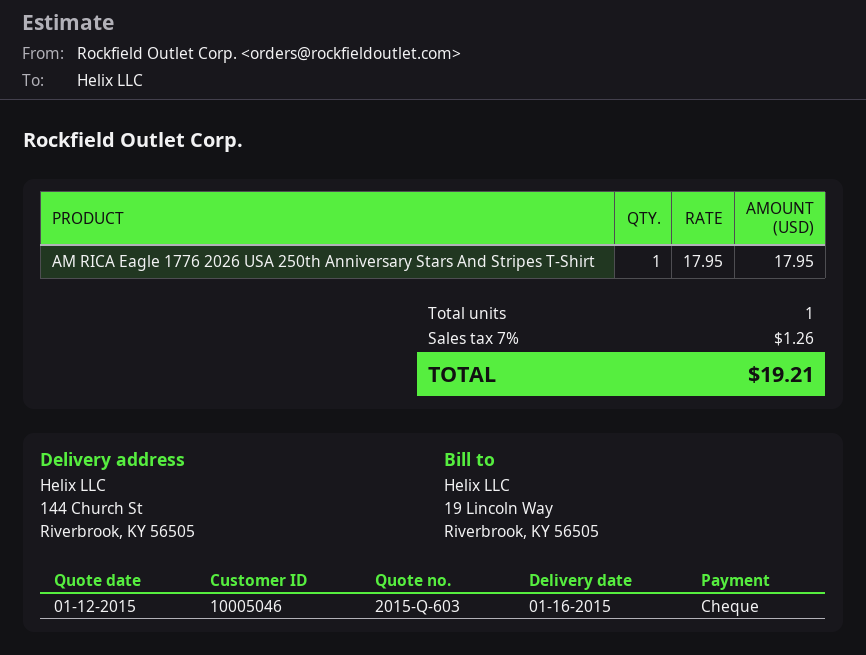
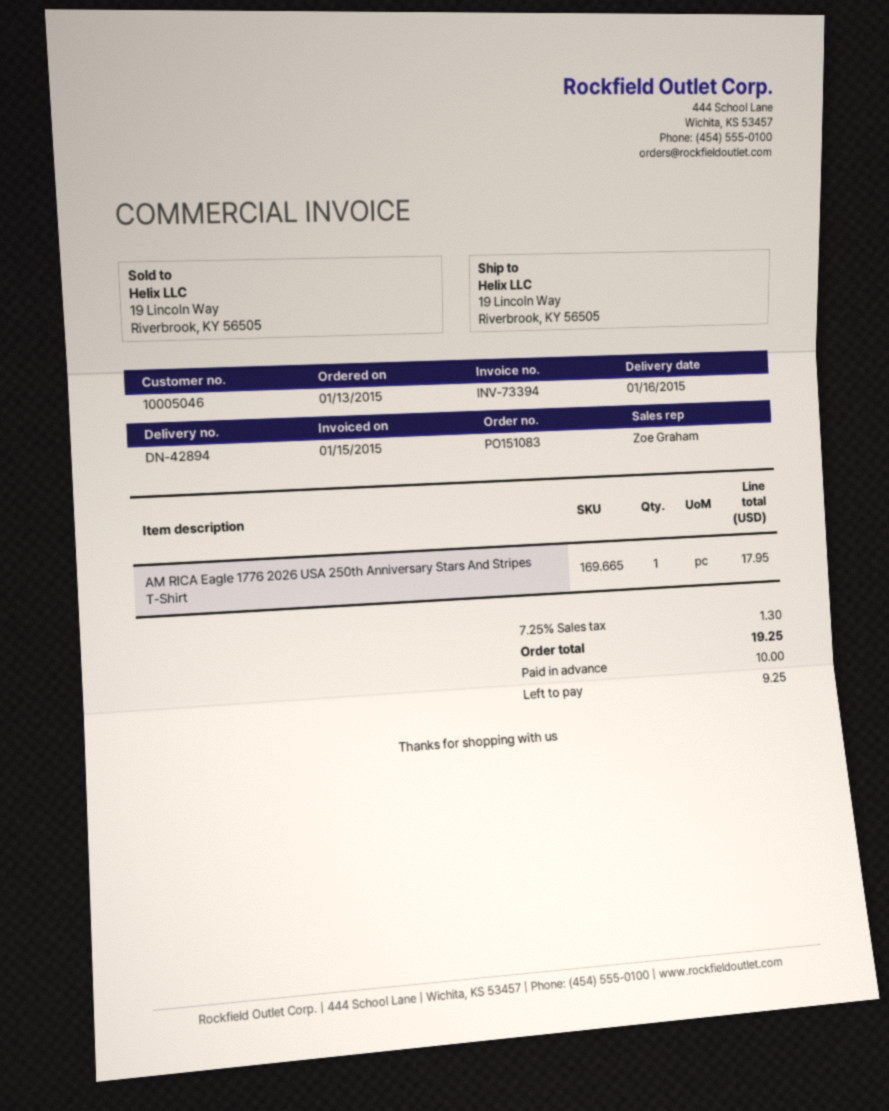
ship to: 144 Church St, Riverbrook, KY 56505 -> 19 Lincoln Way, Riverbrook, KY 56505
tax: 7% = 1.26 -> 7.25% = 1.30
total: 19.21 -> 19.25

